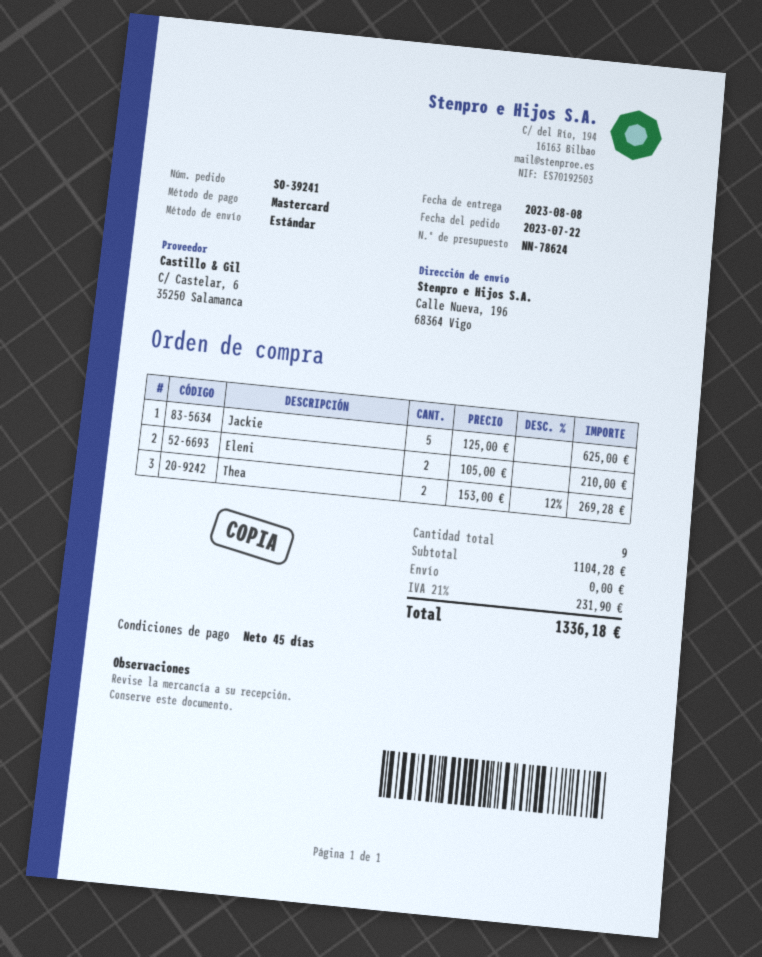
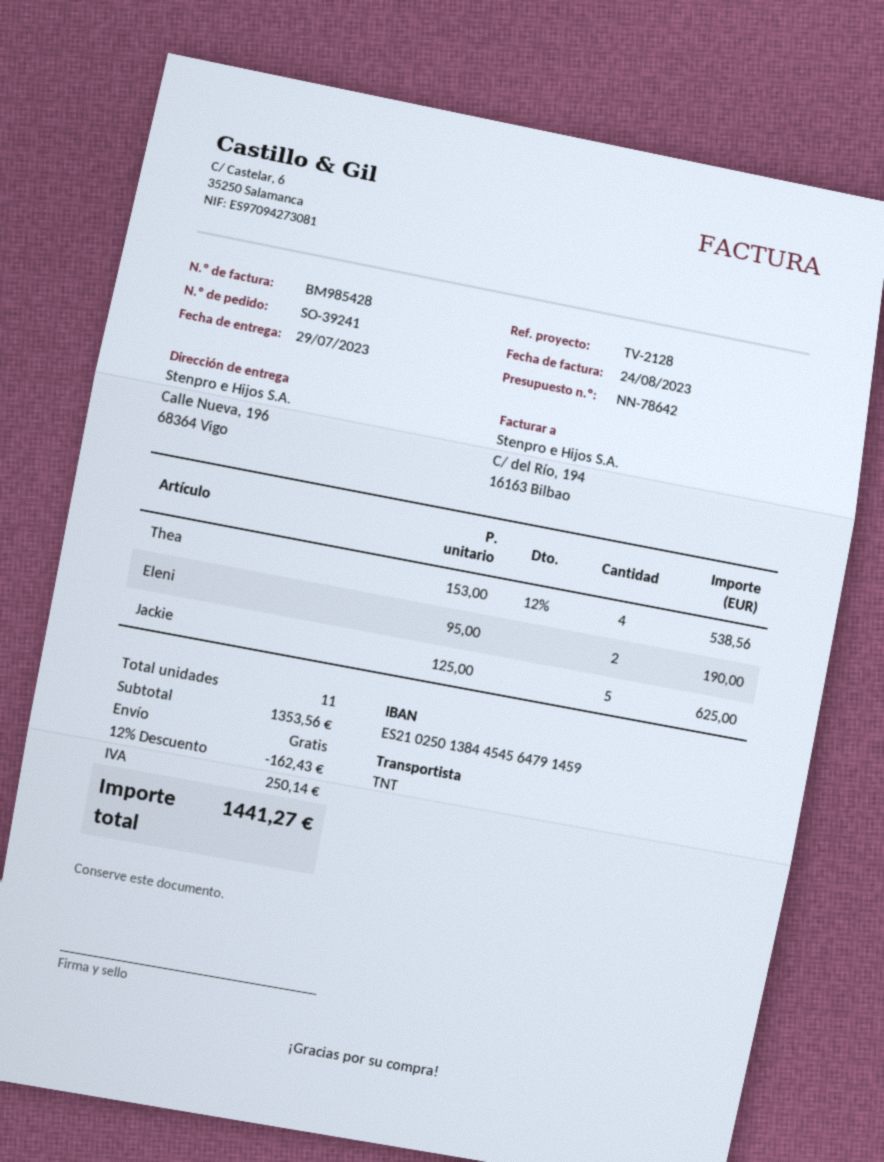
quote number: NN-78624 -> NN-78642
delivery date: 2023-08-08 -> 2023-07-29
shipping method: standard -> TNT
Eleni: 2 x 105.00 = 210.00 -> 2 x 95.00 = 190.00
Thea: 2 x 153.00 - 12% = 269.28 -> 4 x 153.00 - 12% = 538.56
total quantity: 9 -> 11
subtotal: 1104.28 -> 1353.56
discount: none -> 12% = 162.43
tax: 231.90 -> 250.14
total: 1336.18 -> 1441.27

